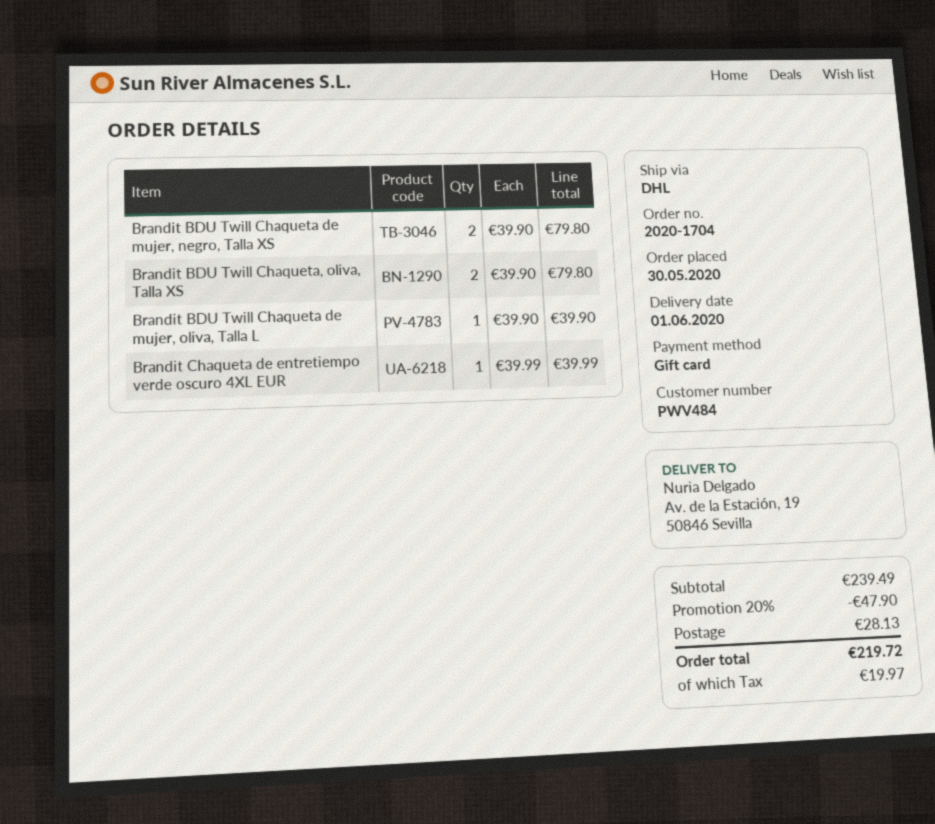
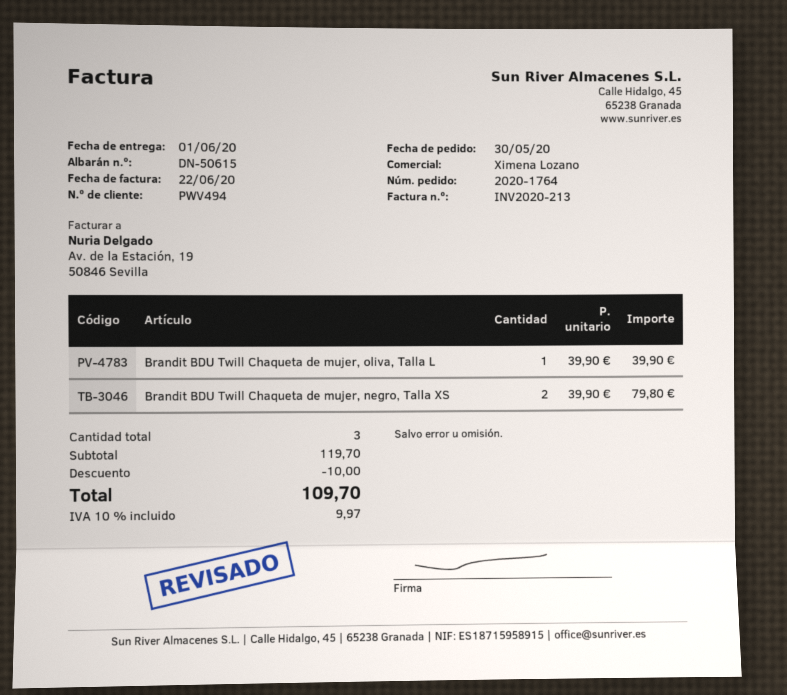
order number: 2020-1704 -> 2020-1764
customer number: PWV484 -> PWV494
Brandit BDU Twill Chaqueta, oliva, Talla XS: 2 x 39.90 = 79.80 -> none
Brandit Chaqueta de entretiempo verde oscuro 4XL EUR: 1 x 39.99 = 39.99 -> none
subtotal: 239.49 -> 119.70
discount: 47.90 -> 10.00
shipping: 28.13 -> none
tax: 19.97 -> 9.97
total: 219.72 -> 109.70

